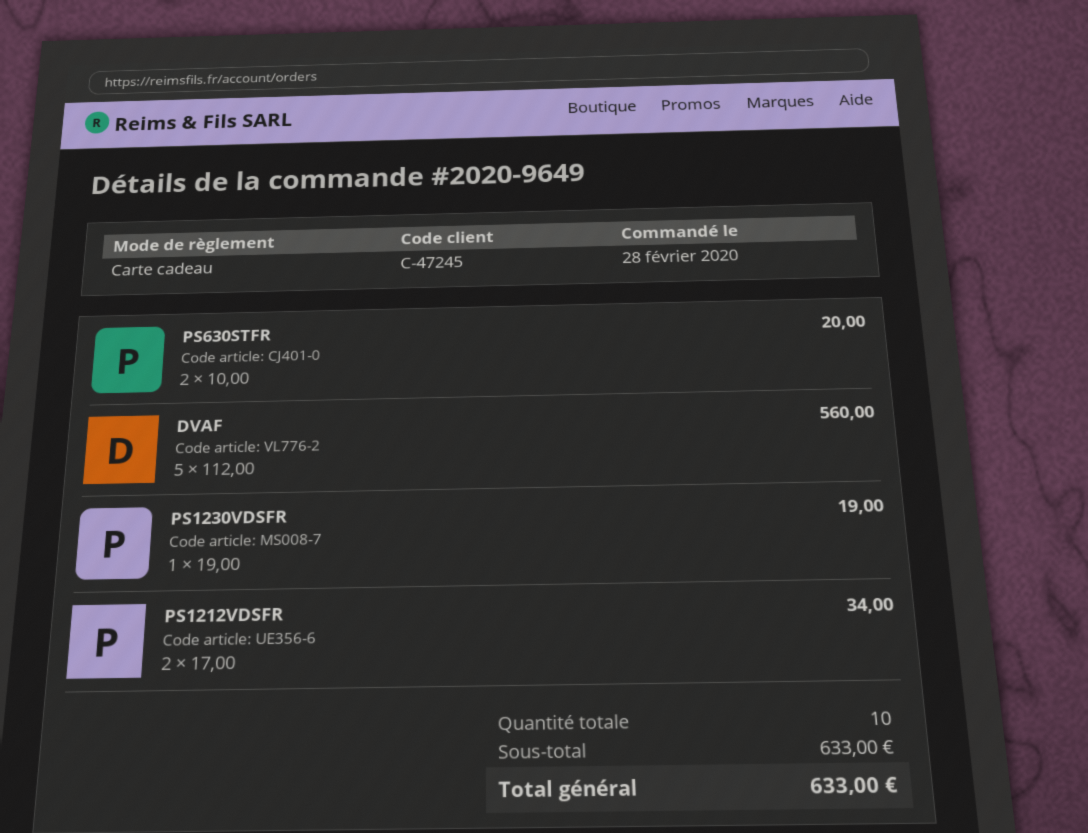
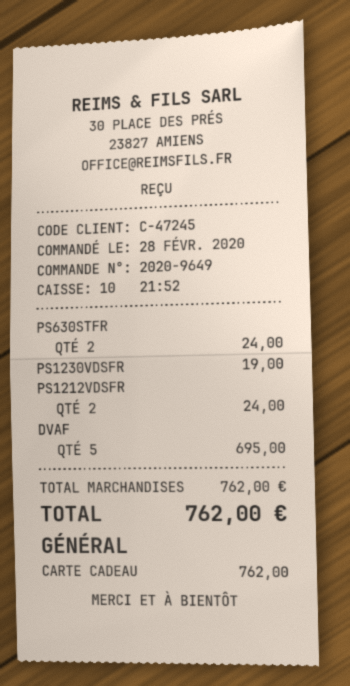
PS630STFR: 2 for 20.00 -> 2 for 24.00
DVAF: 5 for 560.00 -> 5 for 695.00
PS1212VDSFR: 2 for 34.00 -> 2 for 24.00
subtotal: 633.00 -> 762.00
total: 633.00 -> 762.00

